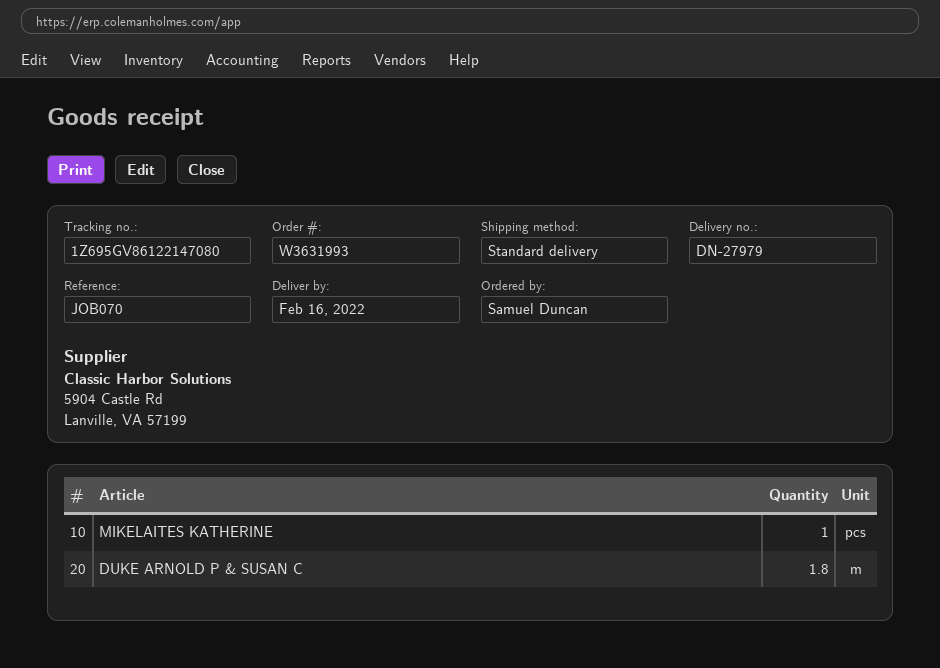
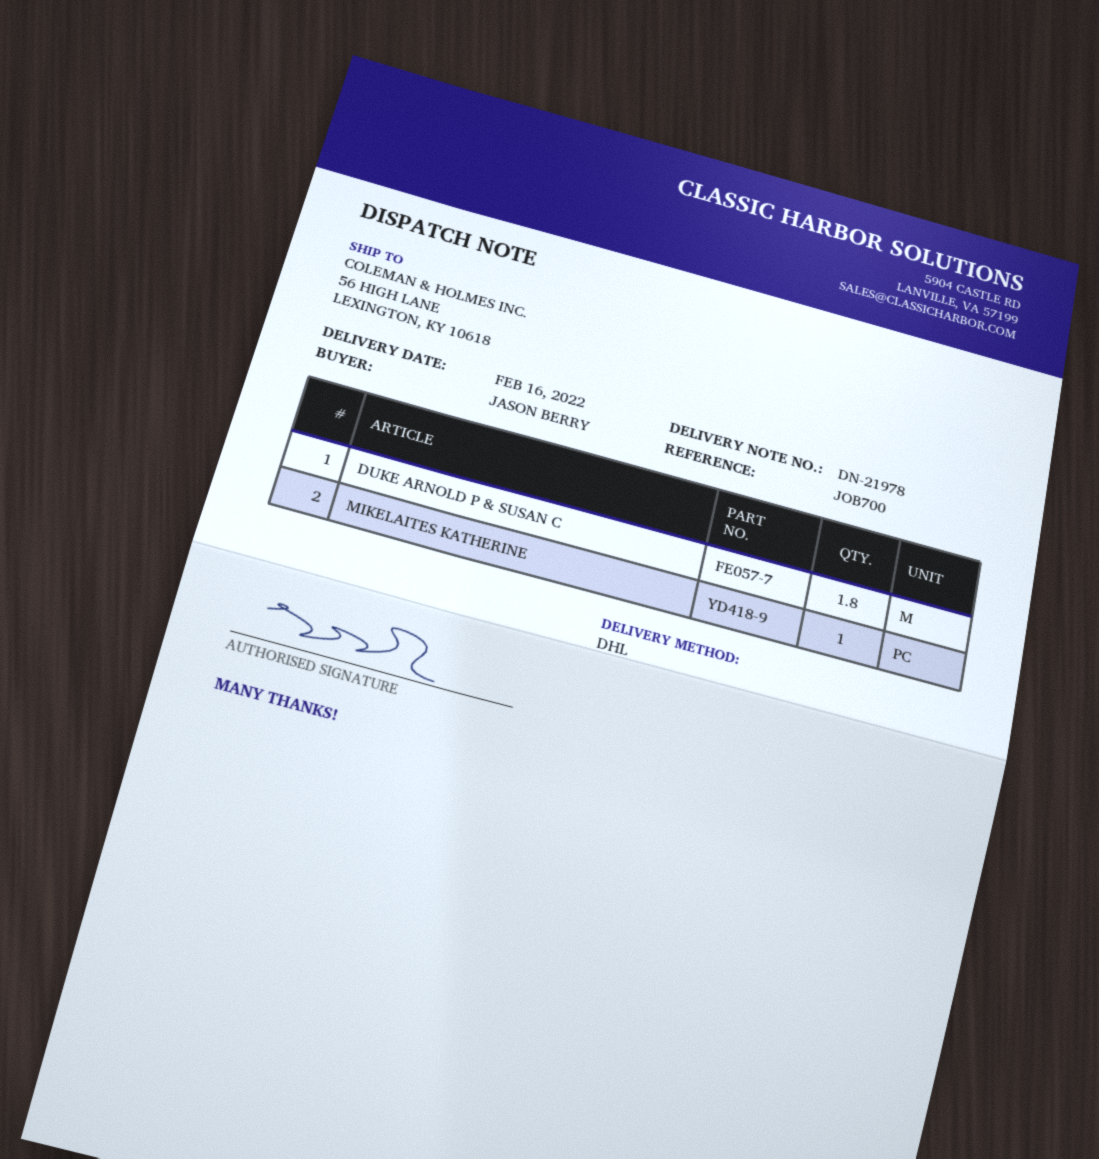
delivery note number: DN-27979 -> DN-21978
reference: JOB070 -> JOB700
ordered by: Samuel Duncan -> JASON BERRY
shipping method: standard -> DHL

